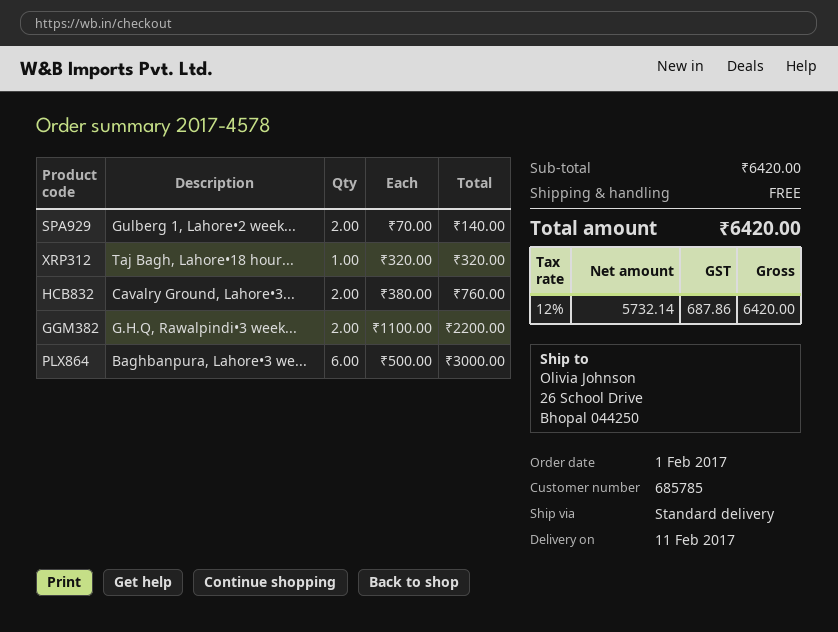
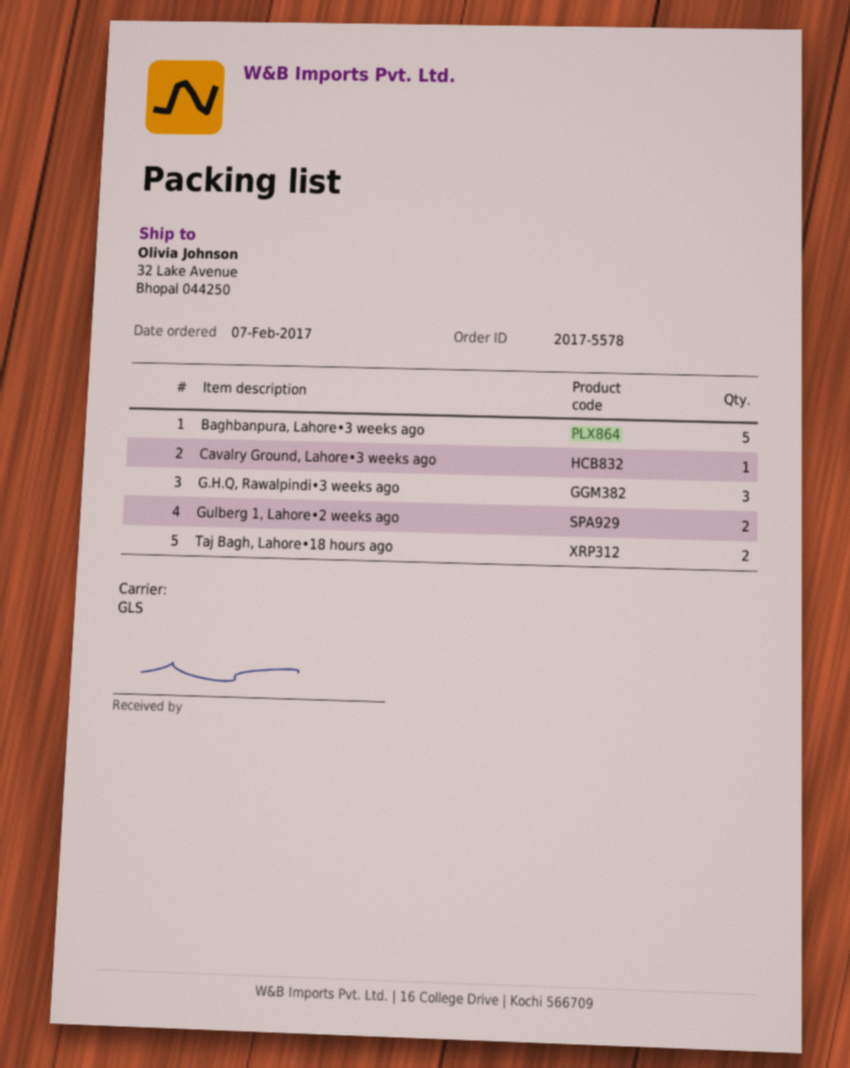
order number: 2017-4578 -> 2017-5578
order date: 2017-02-01 -> 2017-02-07
shipping method: standard -> GLS
ship to: 26 School Drive, Bhopal 044250 -> 32 Lake Avenue, Bhopal 044250
Taj Bagh, Lahore•18 hour...: 1 -> 2
Cavalry Ground, Lahore•3...: 2 -> 1
G.H.Q, Rawalpindi•3 week...: 2 -> 3
Baghbanpura, Lahore•3 we...: 6 -> 5

